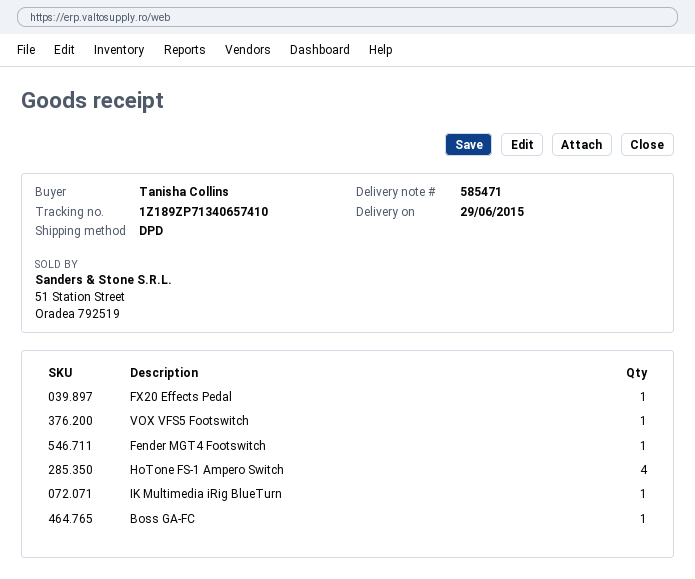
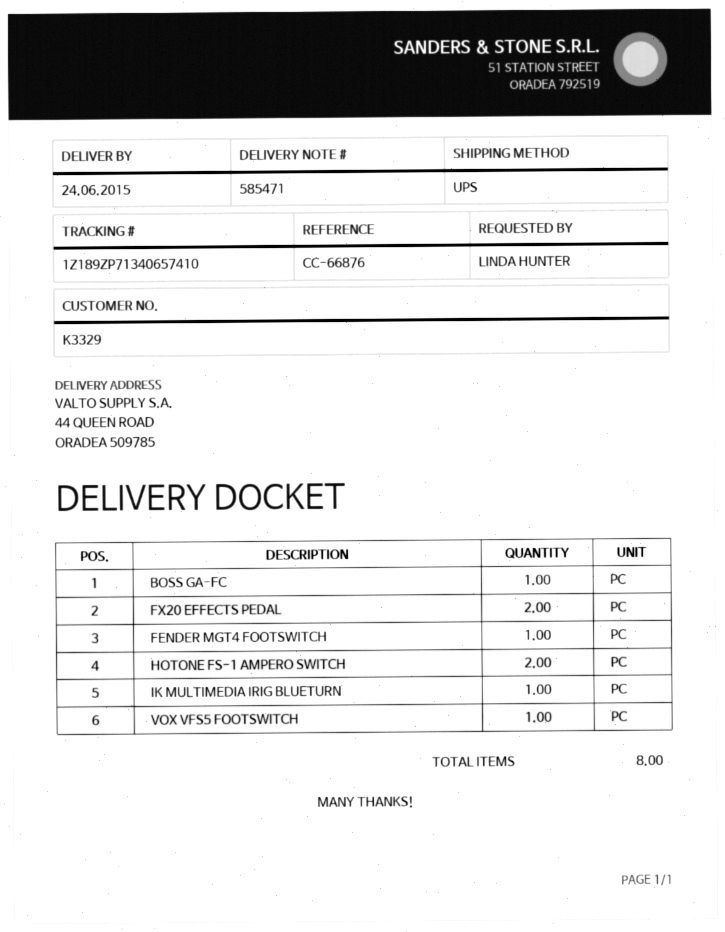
delivery date: 2015-06-29 -> 2015-06-24
ordered by: Tanisha Collins -> LINDA HUNTER
shipping method: DPD -> UPS
FX20 Effects Pedal: 1 -> 2
HoTone FS-1 Ampero Switch: 4 -> 2

